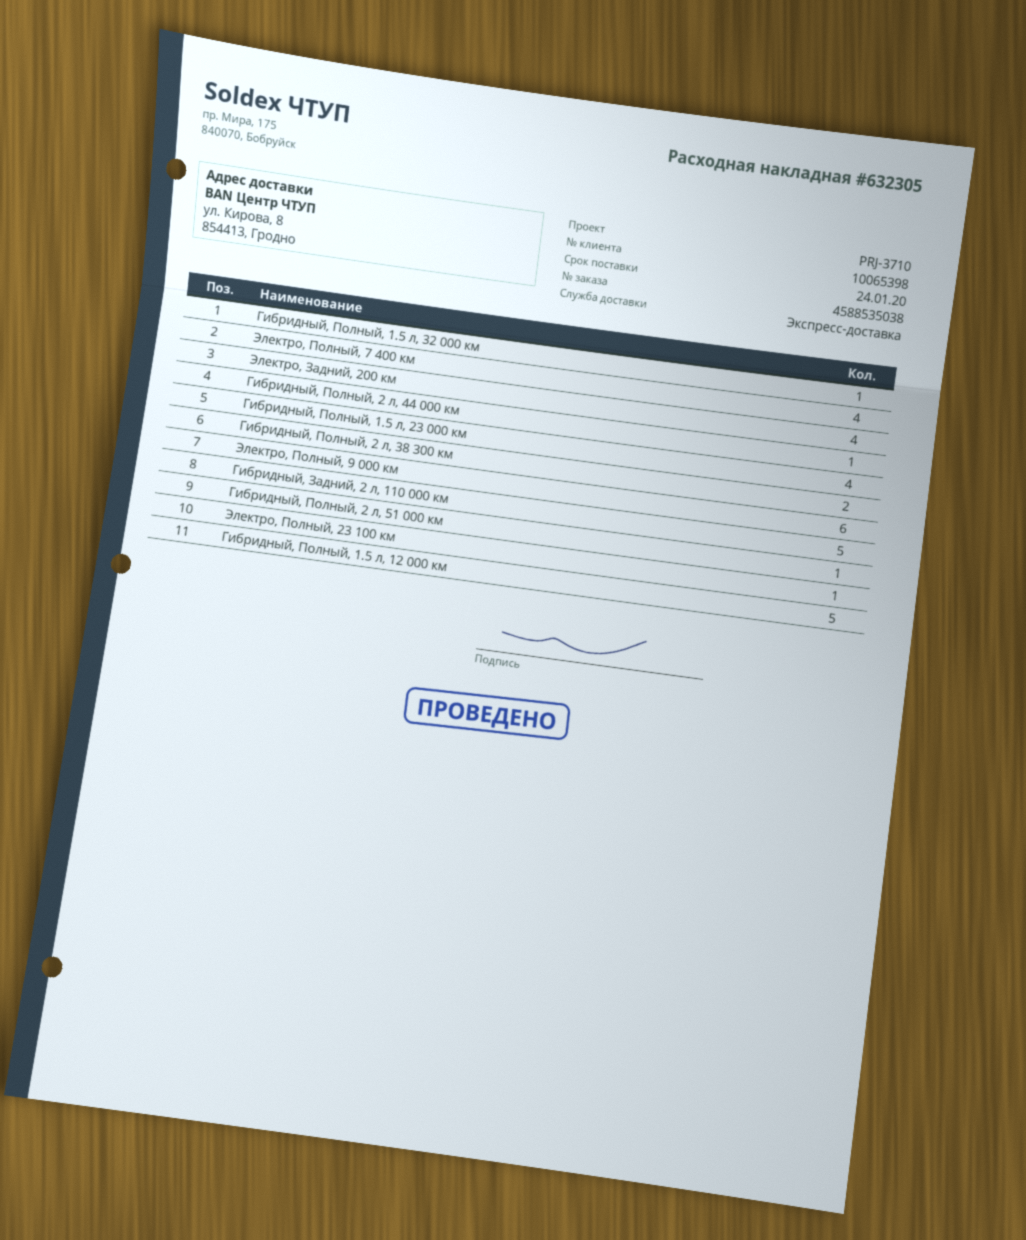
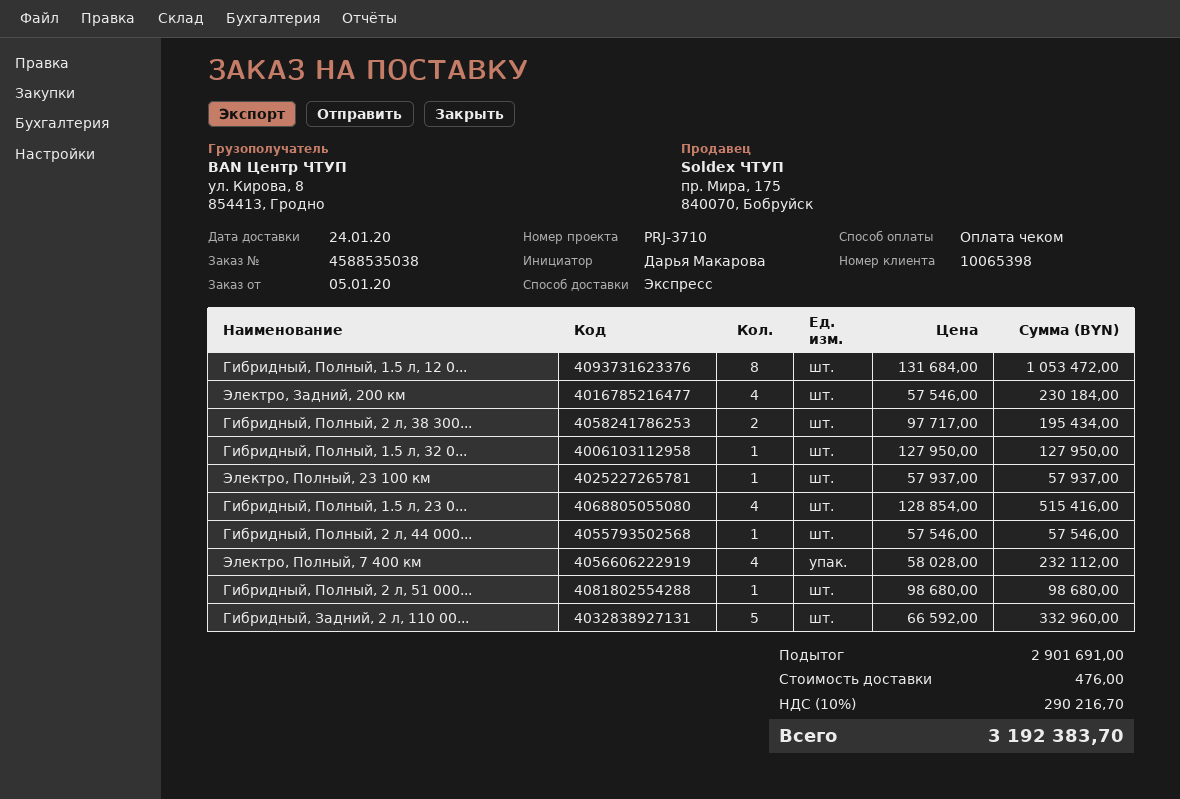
Электро, Полный, 9 000 км: 6 -> none
Гибридный, Полный, 1.5 л, 12 000 км: 5 -> 8

